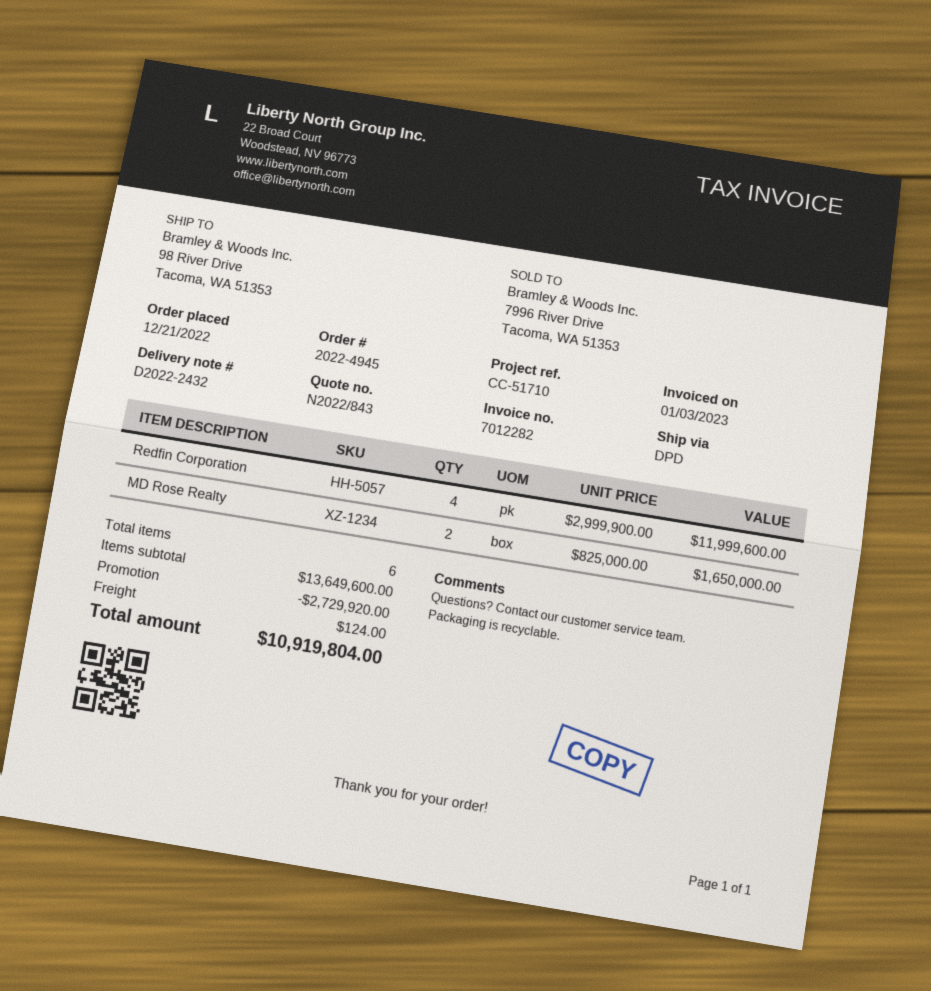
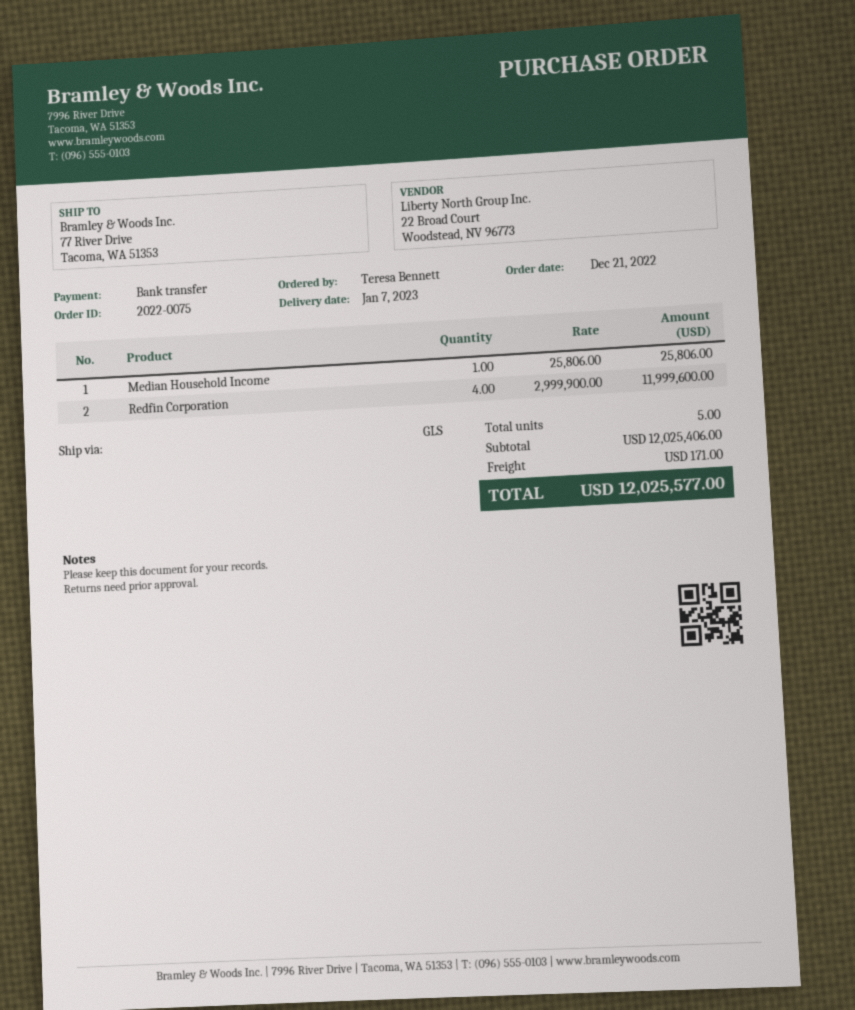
order number: 2022-4945 -> 2022-0075
shipping method: DPD -> GLS
ship to: 98 River Drive, Tacoma, WA 51353 -> 77 River Drive, Tacoma, WA 51353
MD Rose Realty: 2 x 825000.00 = 1650000.00 -> none
Median Household Income: none -> 1 x 25806.00 = 25806.00
total quantity: 6 -> 5
subtotal: 13649600.00 -> 12025406.00
discount: 2729920.00 -> none
shipping: 124.00 -> 171.00
total: 10919804.00 -> 12025577.00

